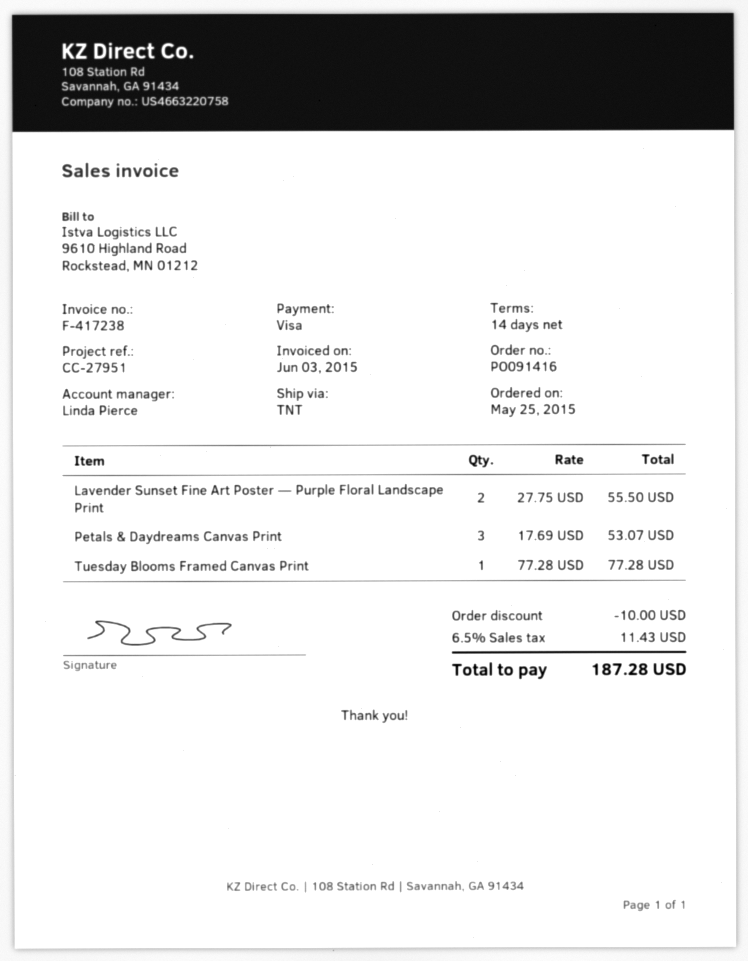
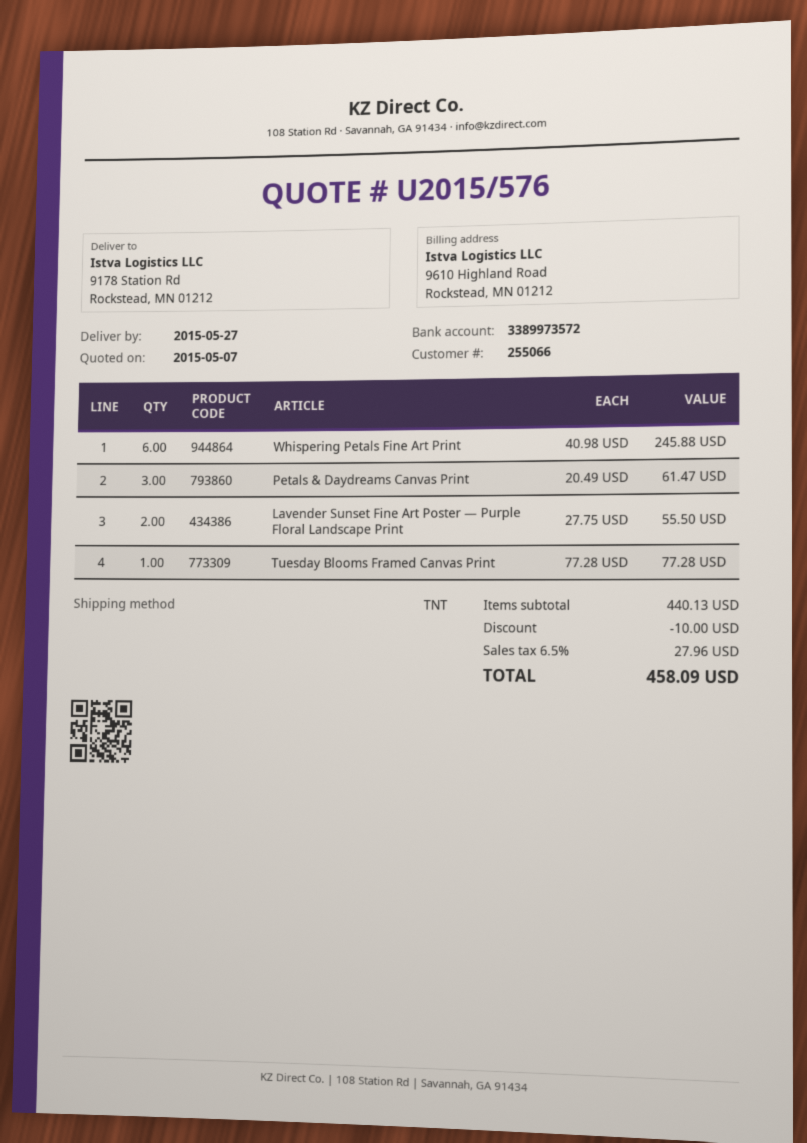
Petals & Daydreams Canvas Print: 3 x 17.69 = 53.07 -> 3 x 20.49 = 61.47
Whispering Petals Fine Art Print: none -> 6 x 40.98 = 245.88
tax: 6.5% = 11.43 -> 6.5% = 27.96
total: 187.28 -> 458.09

